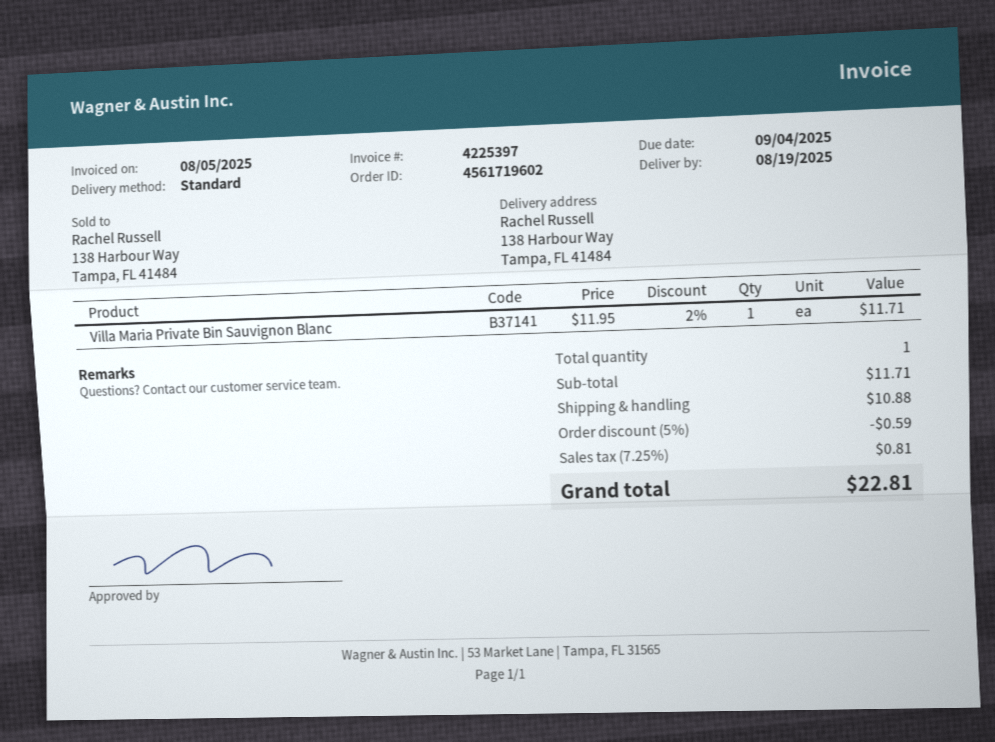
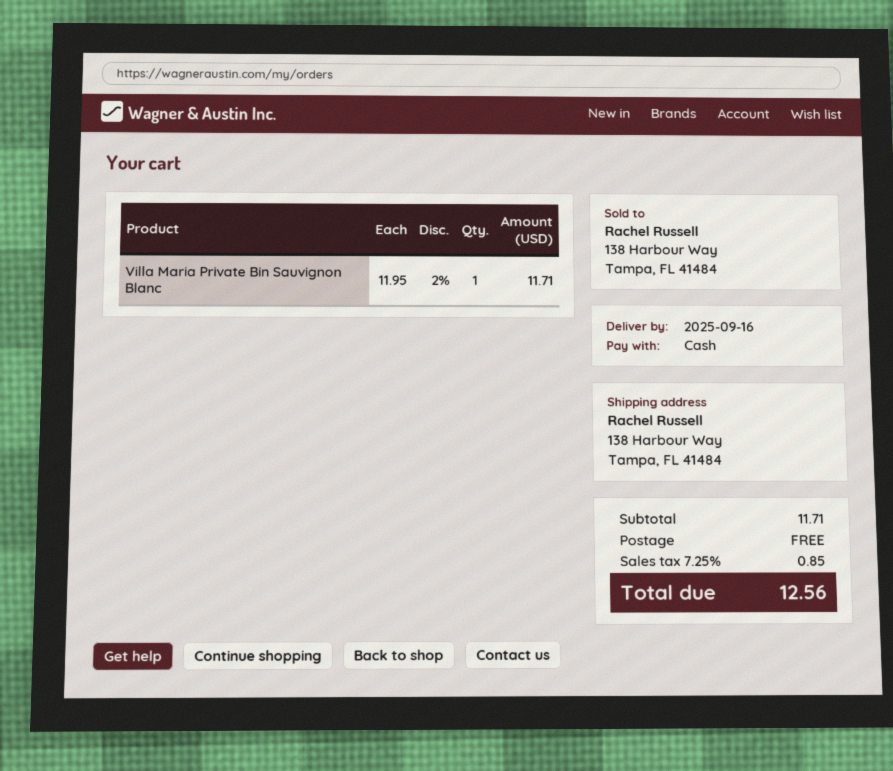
delivery date: 2025-08-19 -> 2025-09-16
discount: 5% = 0.59 -> none
shipping: 10.88 -> 0.00
tax: 7.25% = 0.81 -> 7.25% = 0.85
total: 22.81 -> 12.56

